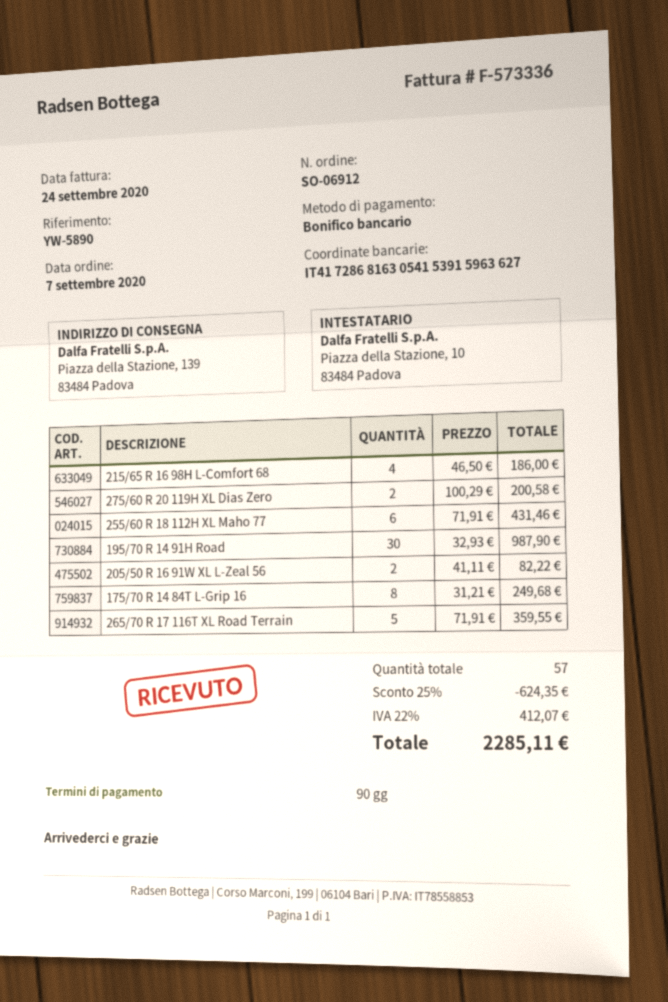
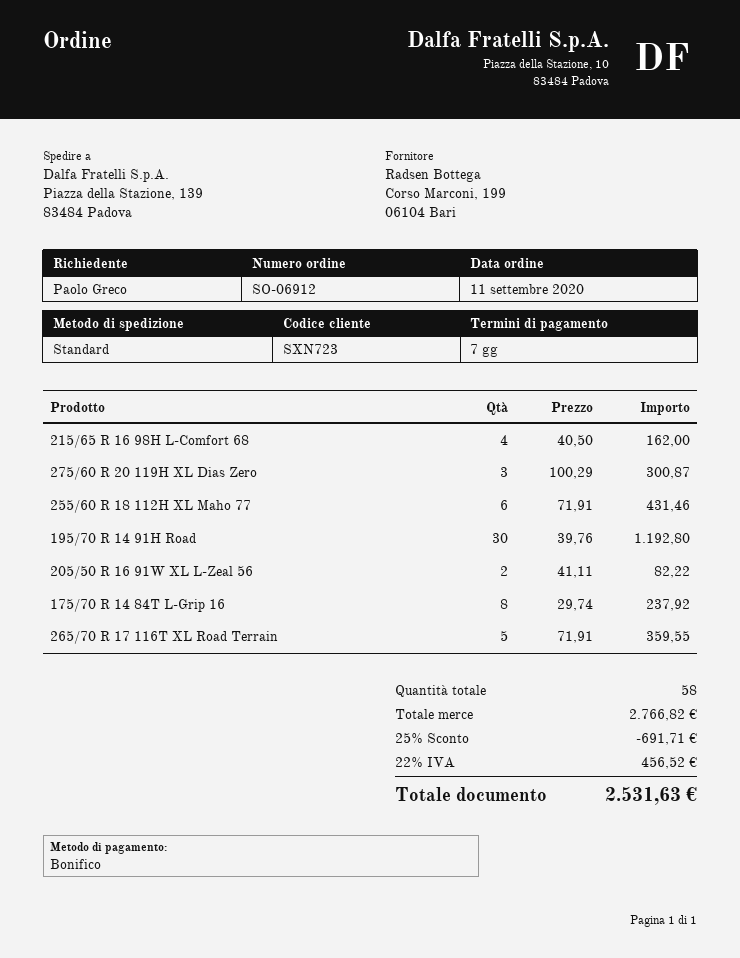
order date: 2020-09-07 -> 2020-09-11
payment terms: 90 days -> 7 days
215/65 R 16 98H L-Comfort 68: 4 x 46.50 = 186.00 -> 4 x 40.50 = 162.00
275/60 R 20 119H XL Dias Zero: 2 x 100.29 = 200.58 -> 3 x 100.29 = 300.87
195/70 R 14 91H Road: 30 x 32.93 = 987.90 -> 30 x 39.76 = 1192.80
175/70 R 14 84T L-Grip 16: 8 x 31.21 = 249.68 -> 8 x 29.74 = 237.92
total quantity: 57 -> 58
discount: 25% = 624.35 -> 25% = 691.71
tax: 22% = 412.07 -> 22% = 456.52
total: 2285.11 -> 2531.63

